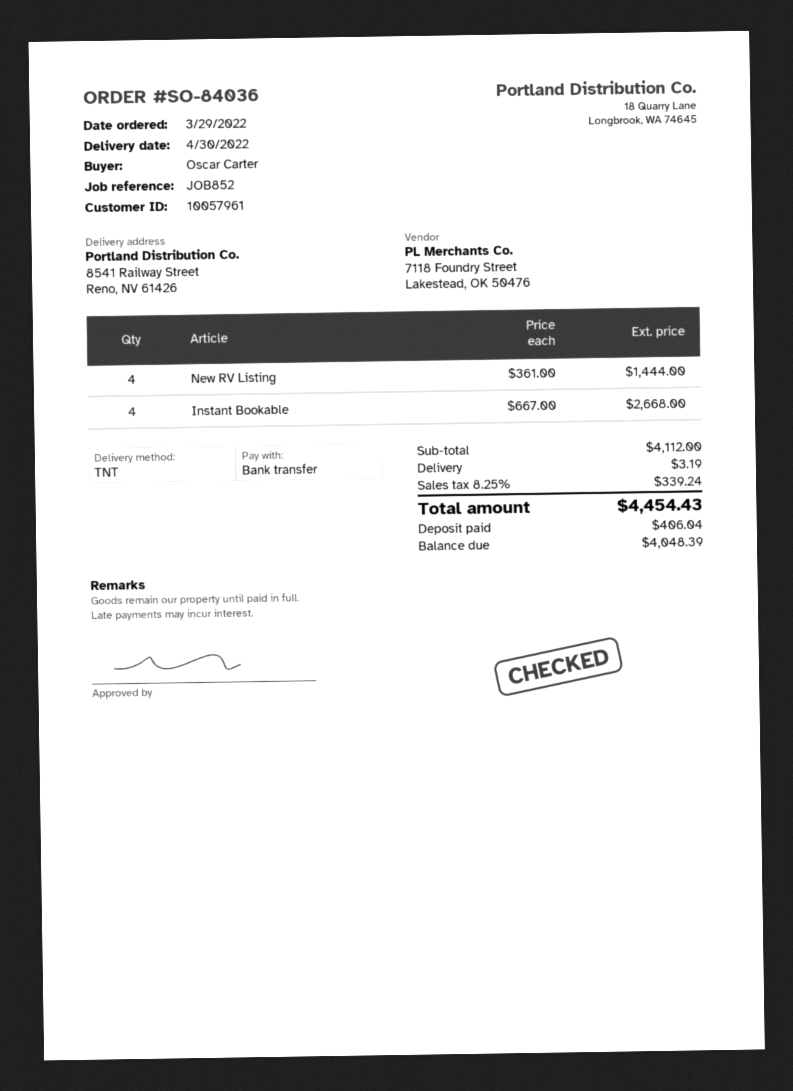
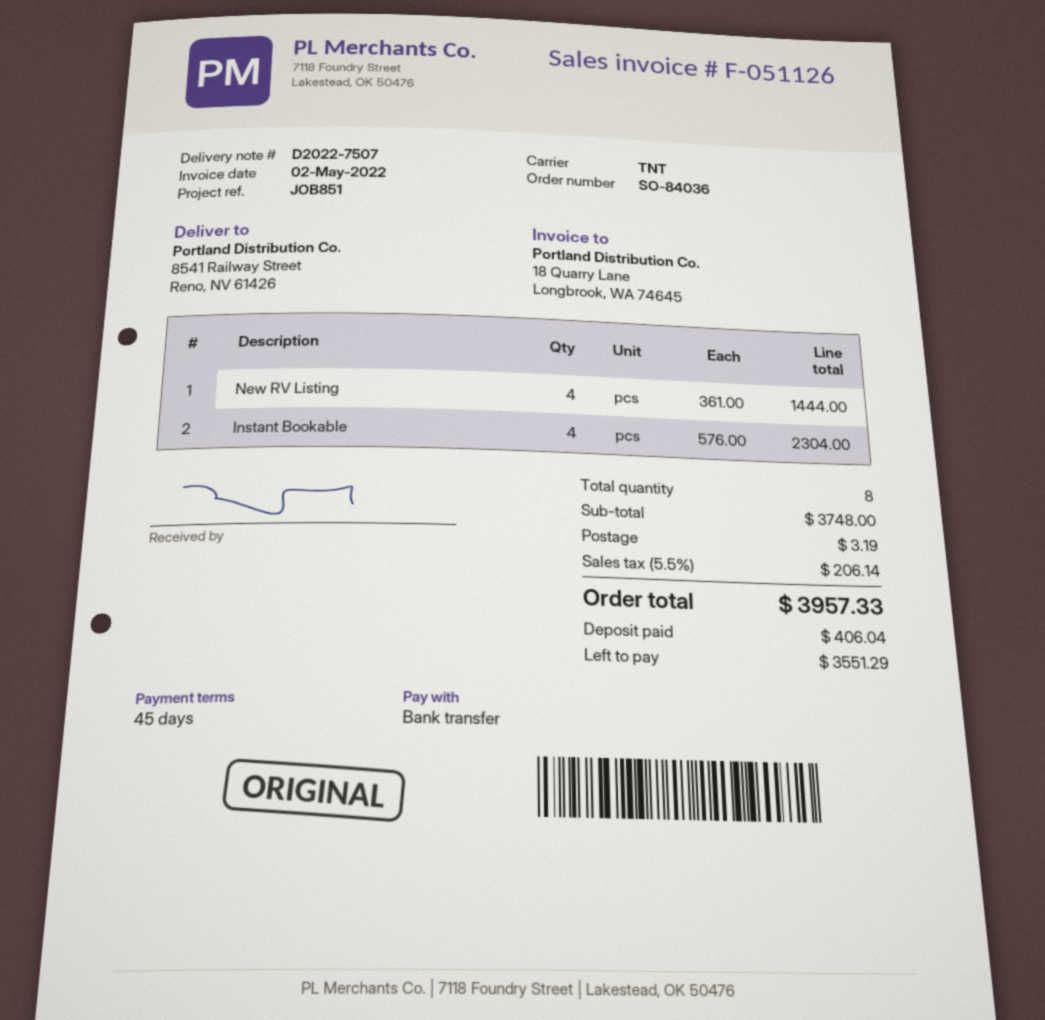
reference: JOB852 -> JOB851
Instant Bookable: 4 x 667.00 = 2668.00 -> 4 x 576.00 = 2304.00
subtotal: 4112.00 -> 3748.00
tax: 8.25% = 339.24 -> 5.5% = 206.14
total: 4454.43 -> 3957.33
balance: 4048.39 -> 3551.29

